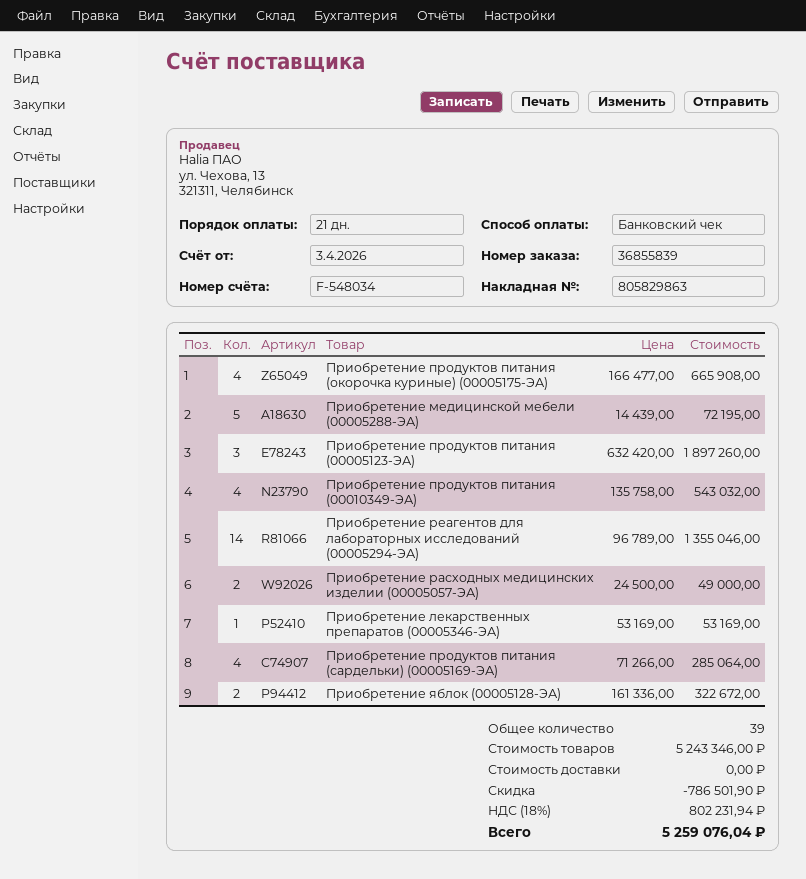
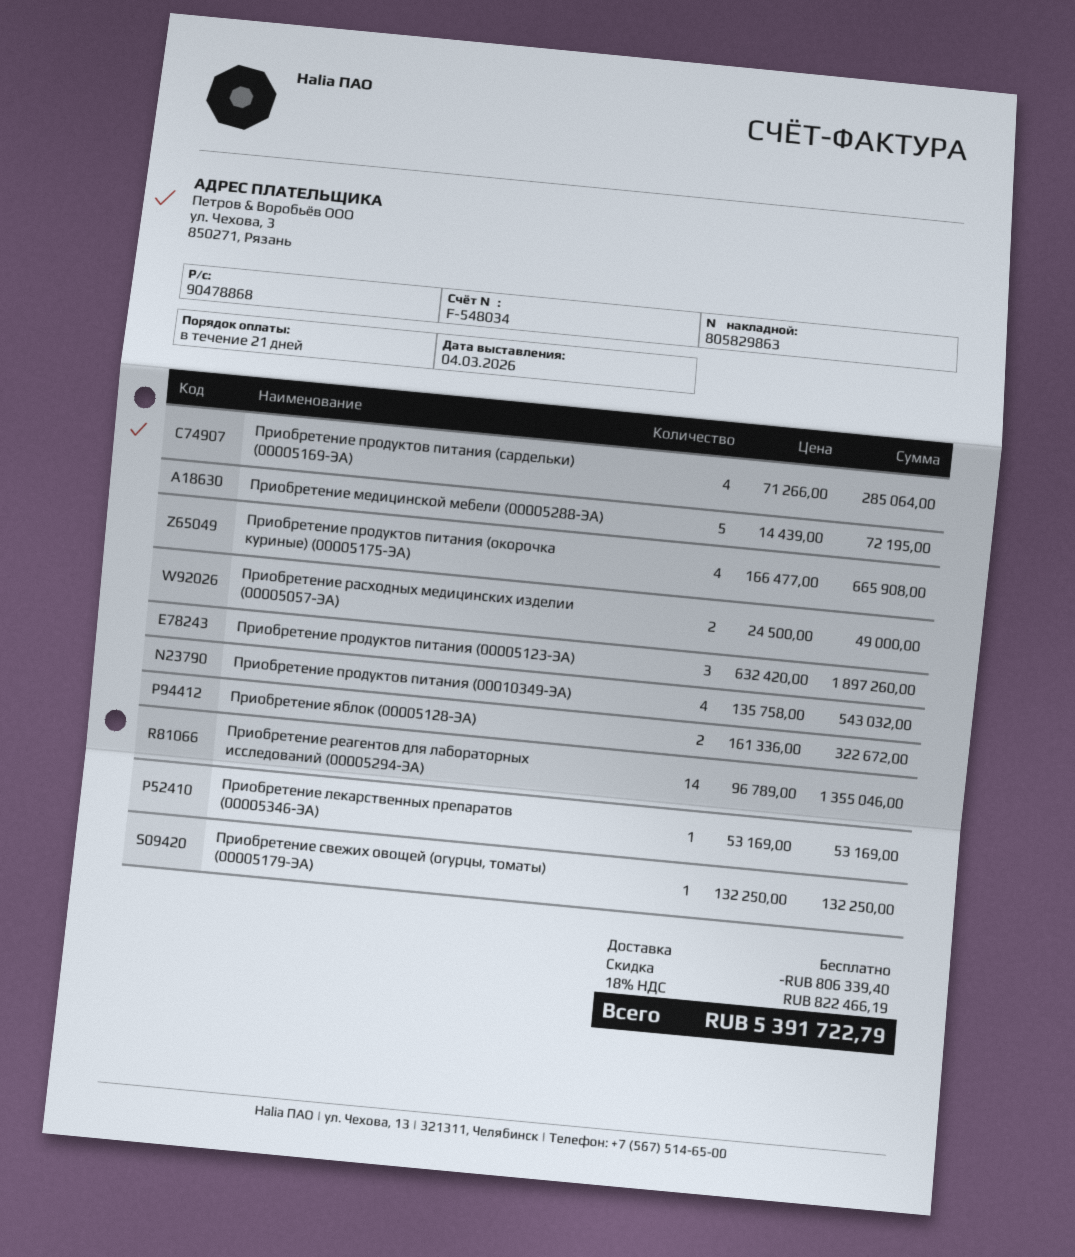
invoice date: 2026-04-03 -> 2026-03-04
Приобретение свежих овощей (огурцы, томаты) (00005179-ЭА): none -> 1 x 132250.00 = 132250.00
discount: 786501.90 -> 806339.40
tax: 18% = 802231.94 -> 18% = 822466.19
total: 5259076.04 -> 5391722.79

